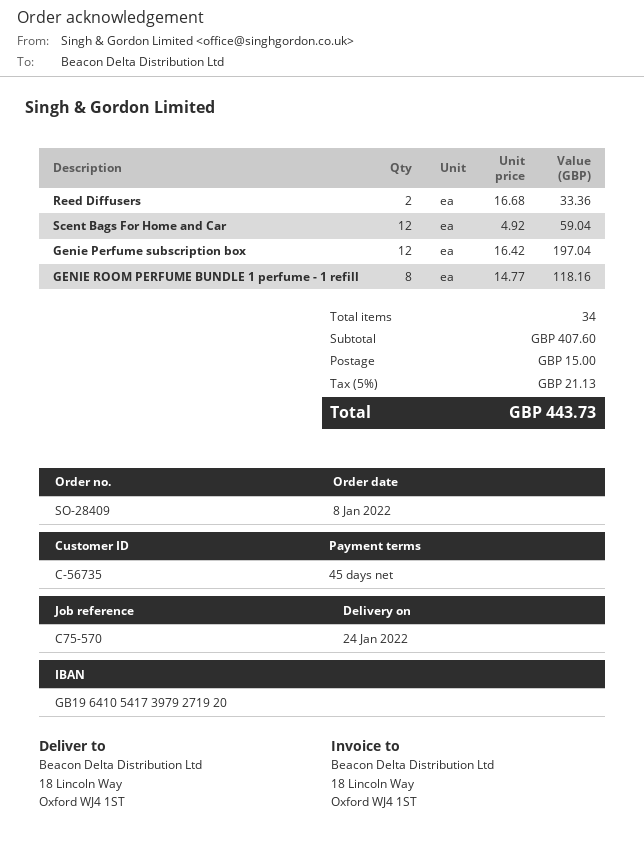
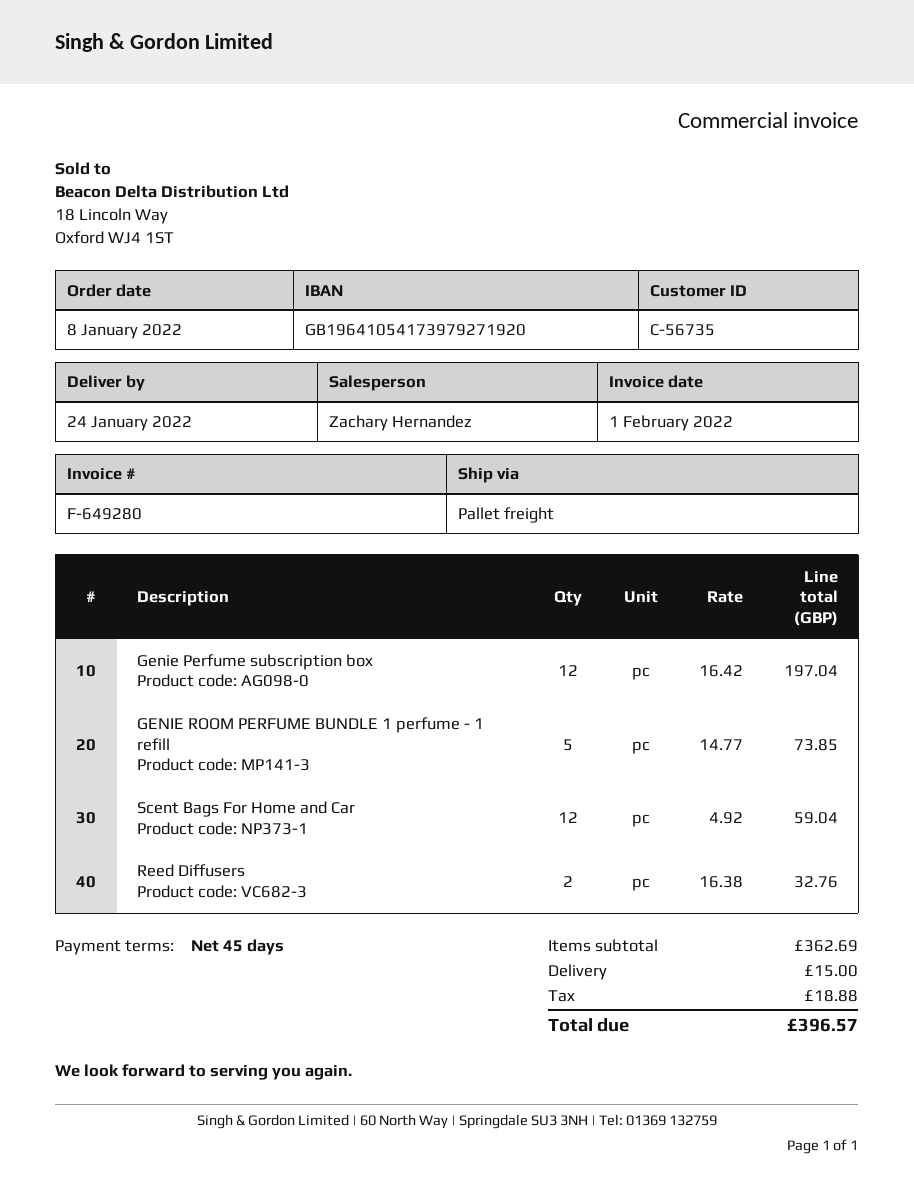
Reed Diffusers: 2 x 16.68 = 33.36 -> 2 x 16.38 = 32.76
GENIE ROOM PERFUME BUNDLE 1 perfume - 1 refill: 8 x 14.77 = 118.16 -> 5 x 14.77 = 73.85
subtotal: 407.60 -> 362.69
tax: 21.13 -> 18.88
total: 443.73 -> 396.57

